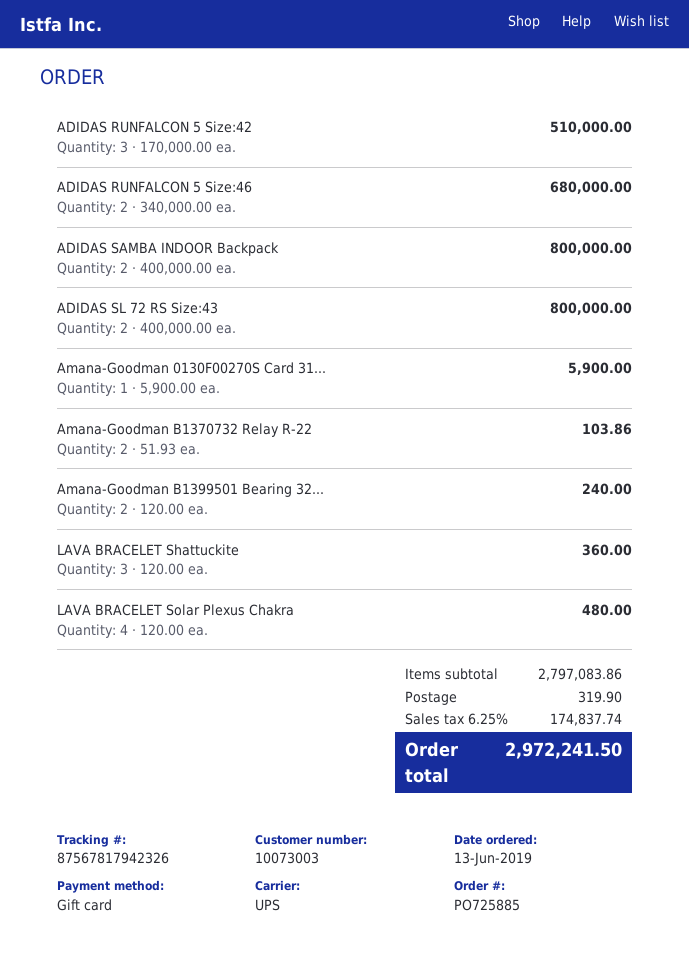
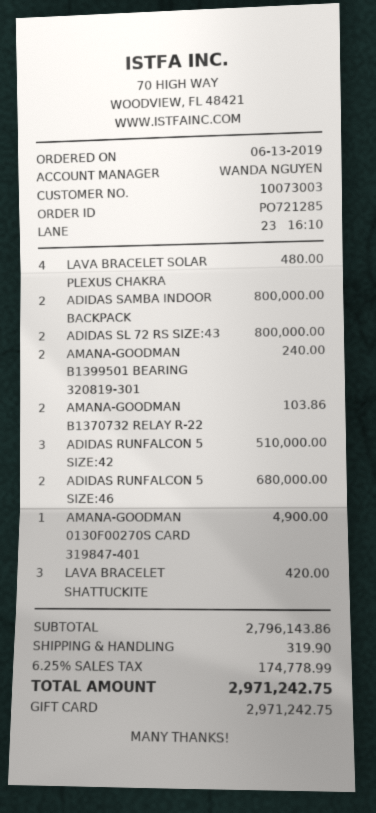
order number: PO725885 -> PO721285
Amana-Goodman 0130F00270S Card 31...: 1 for 5900.00 -> 1 for 4900.00
LAVA BRACELET Shattuckite: 3 for 360.00 -> 3 for 420.00
subtotal: 2797083.86 -> 2796143.86
tax: 6.25% = 174837.74 -> 6.25% = 174778.99
total: 2972241.50 -> 2971242.75

